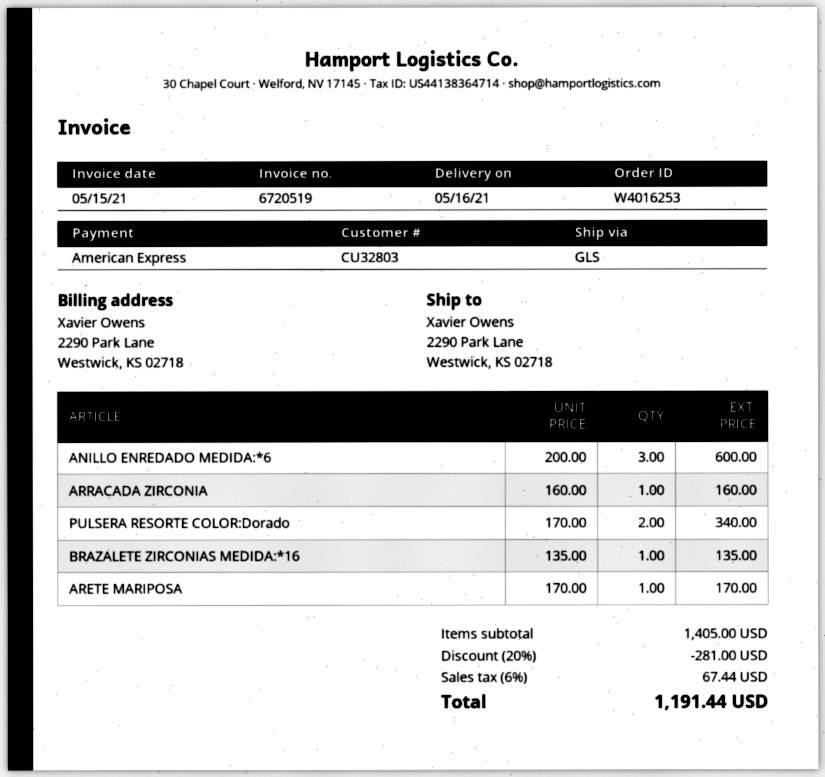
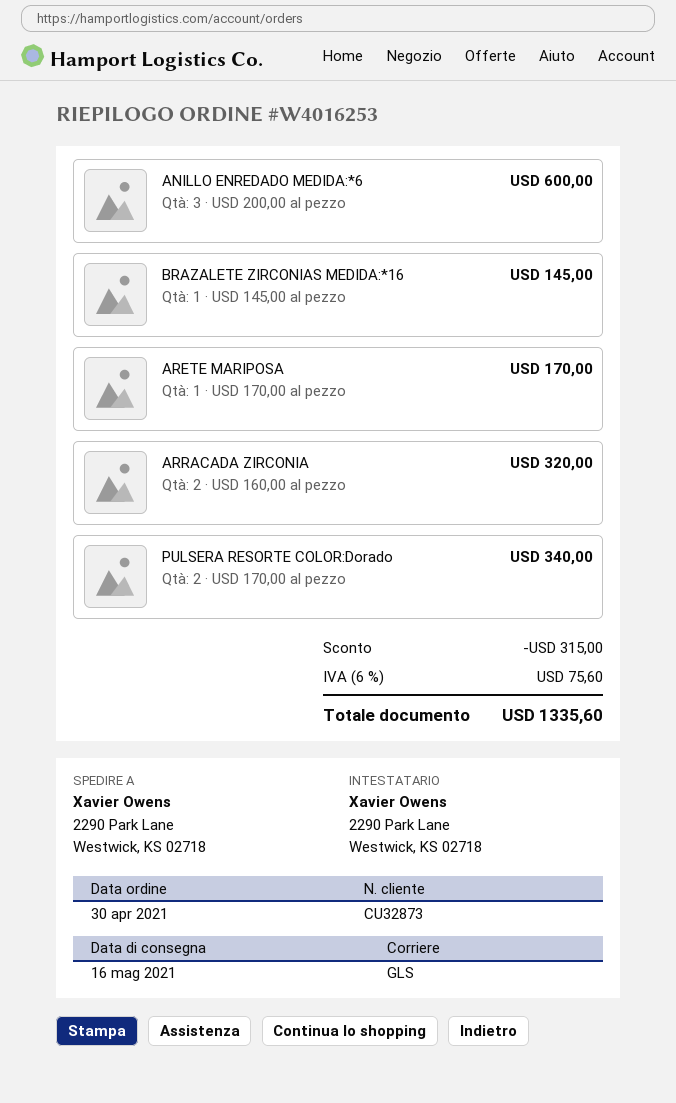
customer number: CU32803 -> CU32873
ARRACADA ZIRCONIA: 1 x 160.00 = 160.00 -> 2 x 160.00 = 320.00
BRAZALETE ZIRCONIAS MEDIDA:*16: 1 x 135.00 = 135.00 -> 1 x 145.00 = 145.00
discount: 281.00 -> 315.00
tax: 6% = 67.44 -> 6% = 75.60
total: 1191.44 -> 1335.60

